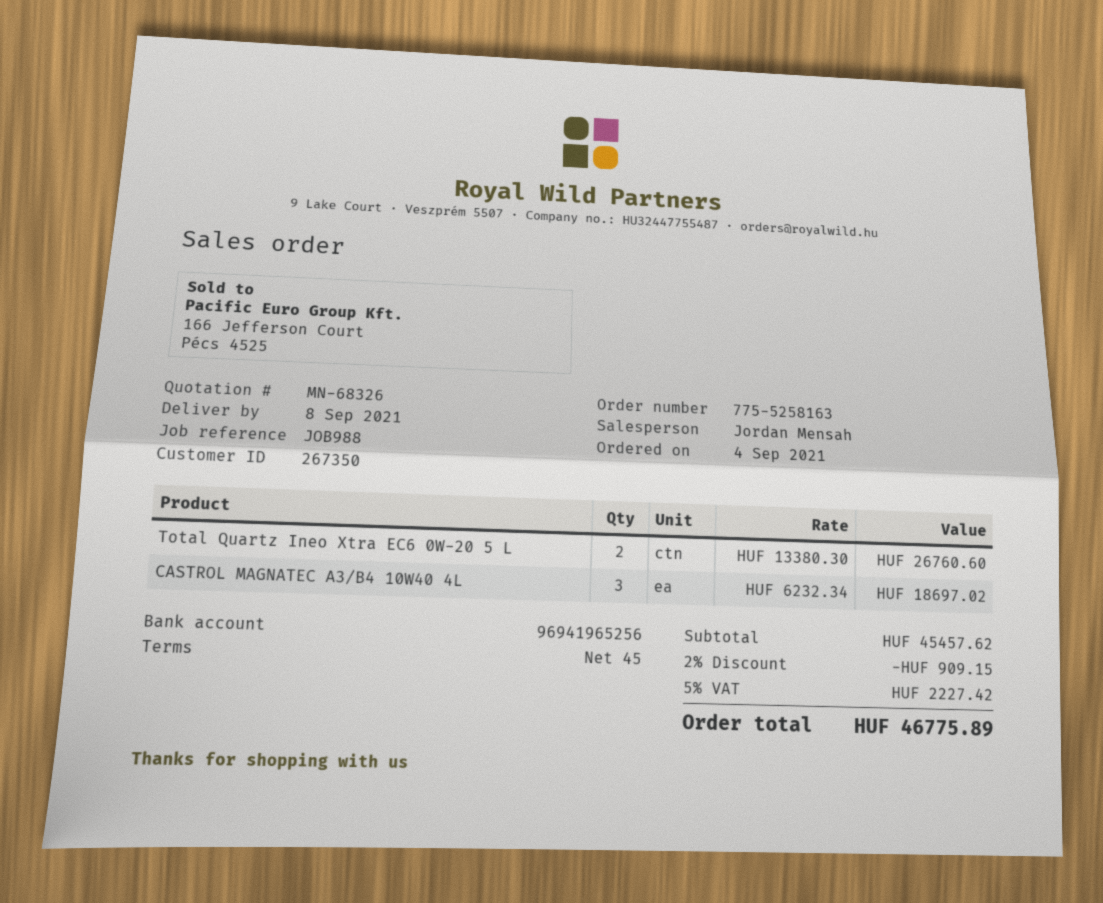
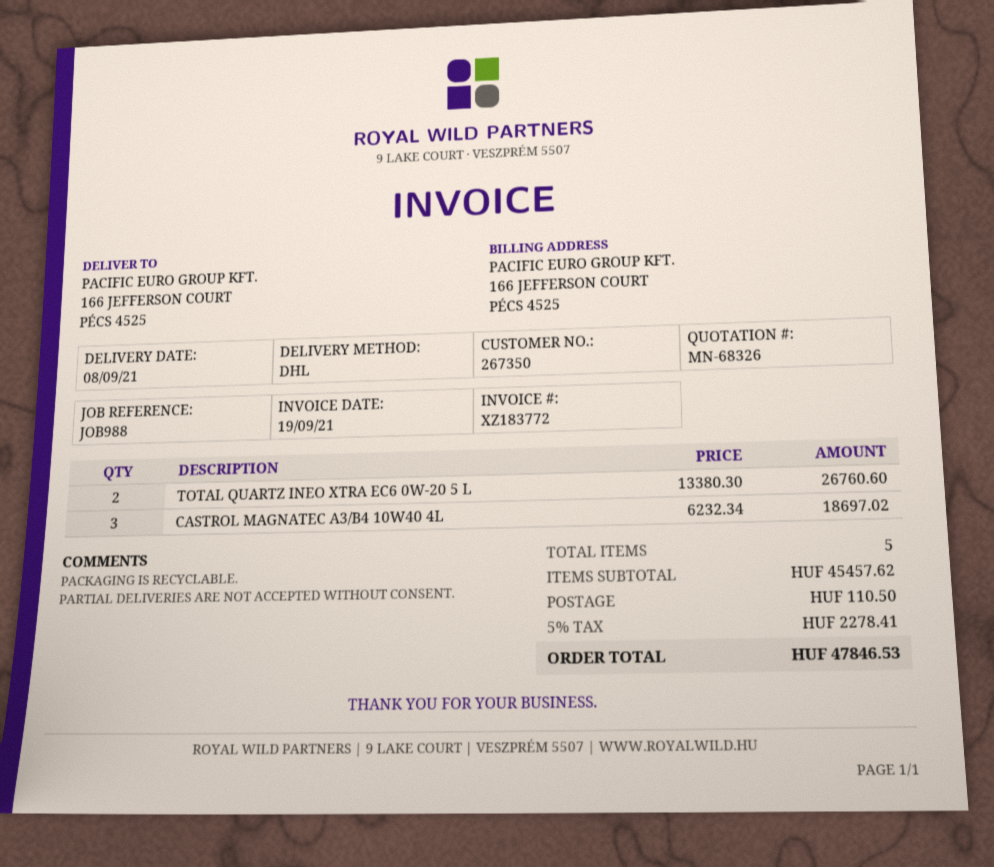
discount: 2% = 909.15 -> none
shipping: none -> 110.50
tax: 5% = 2227.42 -> 5% = 2278.41
total: 46775.89 -> 47846.53

